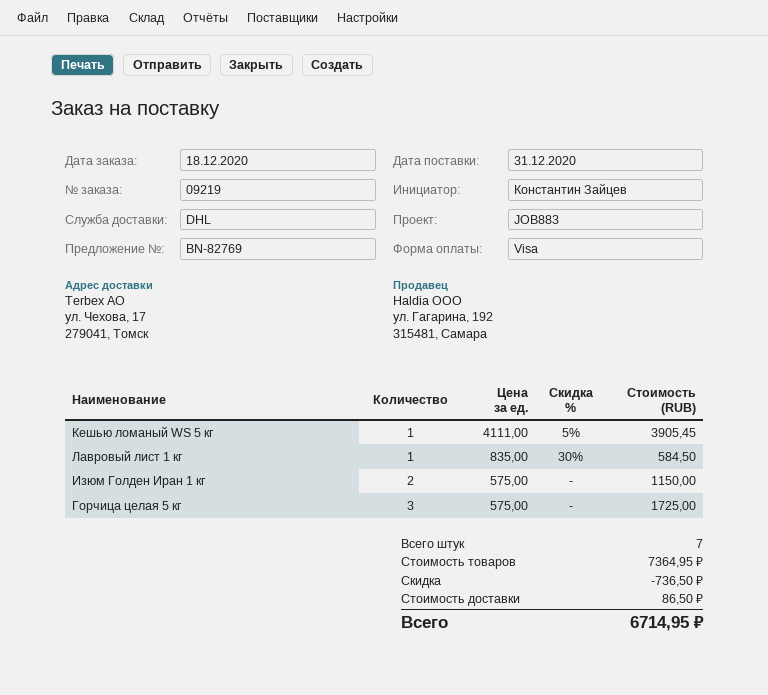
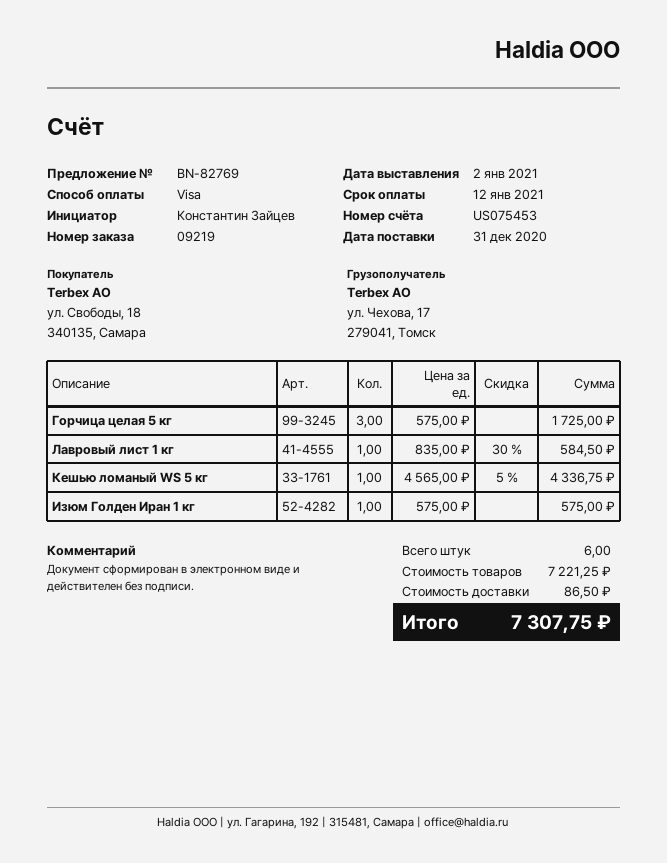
Кешью ломаный WS 5 кг: 1 x 4111.00 - 5% = 3905.45 -> 1 x 4565.00 - 5% = 4336.75
Изюм Голден Иран 1 кг: 2 x 575.00 = 1150.00 -> 1 x 575.00 = 575.00
total quantity: 7 -> 6
subtotal: 7364.95 -> 7221.25
discount: 736.50 -> none
total: 6714.95 -> 7307.75

